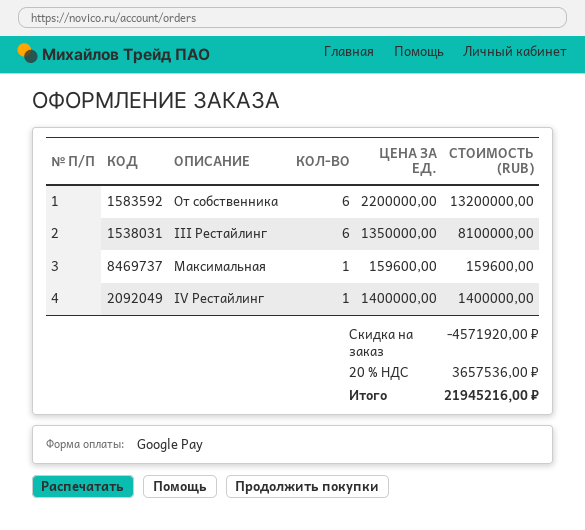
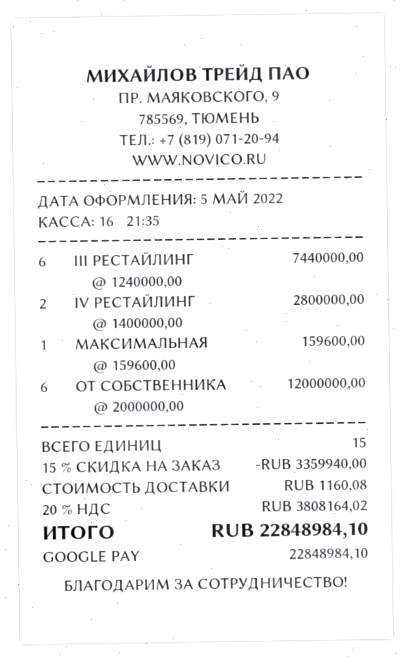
От собственника: 6 x 2200000.00 = 13200000.00 -> 6 x 2000000.00 = 12000000.00
III Рестайлинг: 6 x 1350000.00 = 8100000.00 -> 6 x 1240000.00 = 7440000.00
IV Рестайлинг: 1 x 1400000.00 = 1400000.00 -> 2 x 1400000.00 = 2800000.00
discount: 4571920.00 -> 3359940.00
shipping: none -> 1160.08
tax: 20% = 3657536.00 -> 20% = 3808164.02
total: 21945216.00 -> 22848984.10

